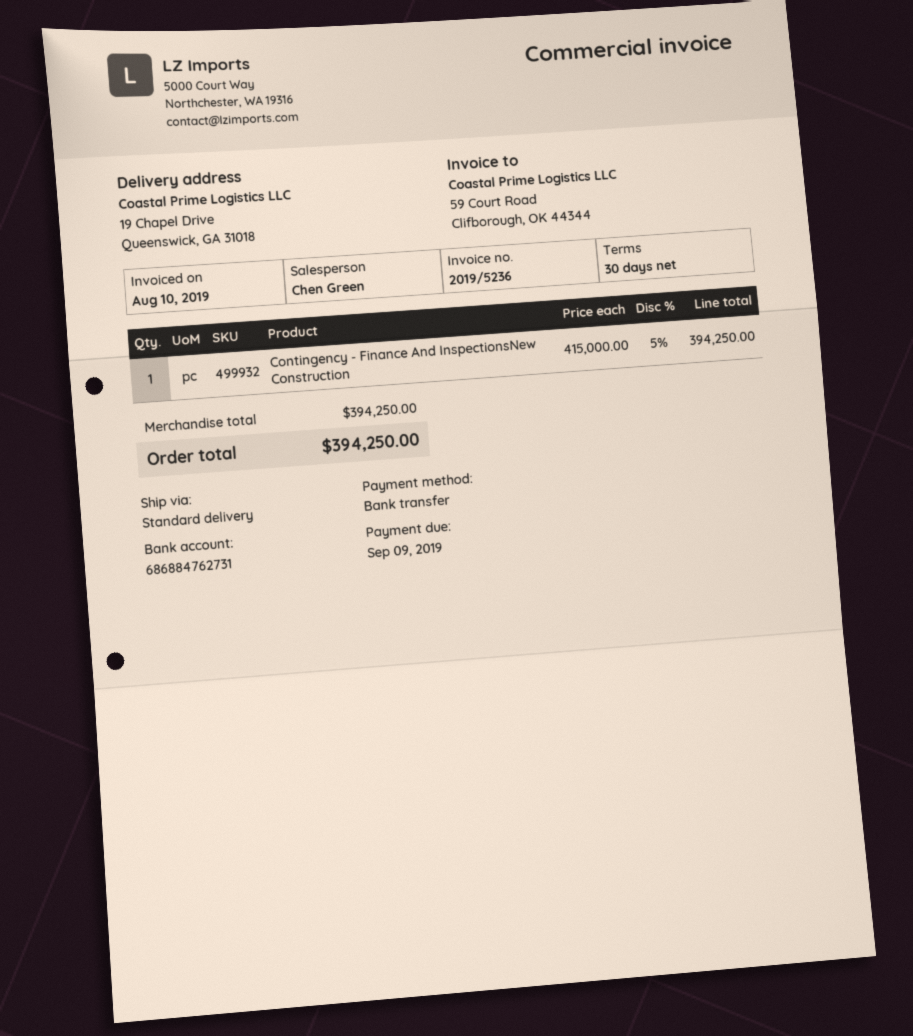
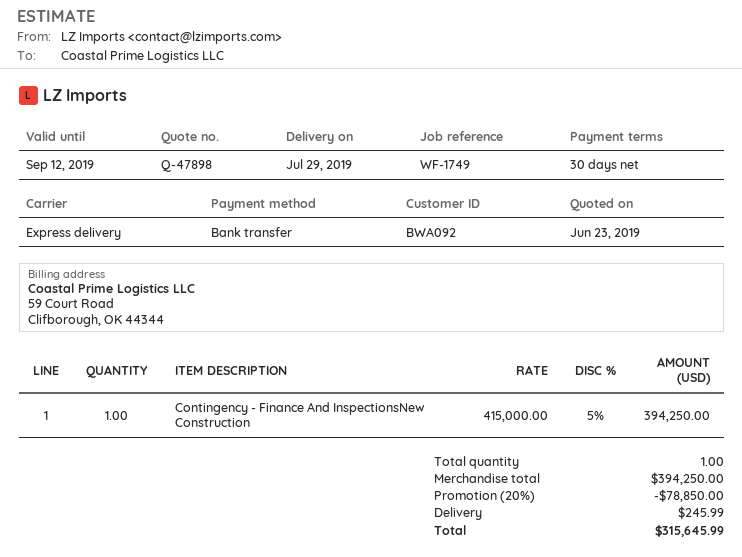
shipping method: standard -> express
discount: none -> 20% = 78850.00
shipping: none -> 245.99
total: 394250.00 -> 315645.99

